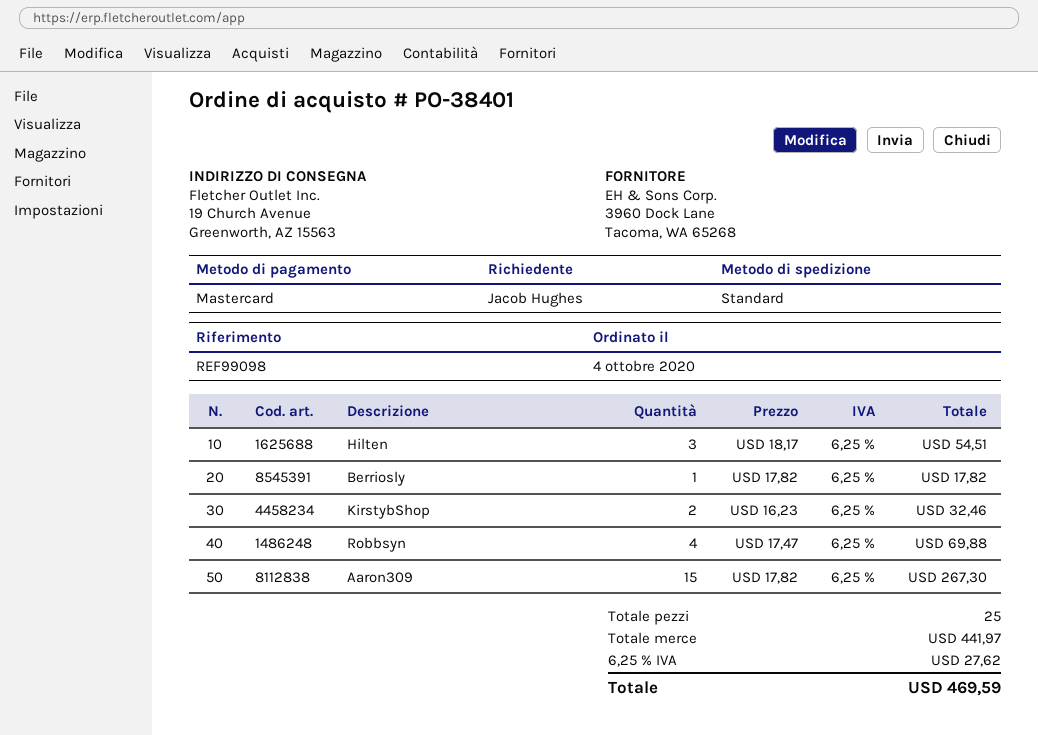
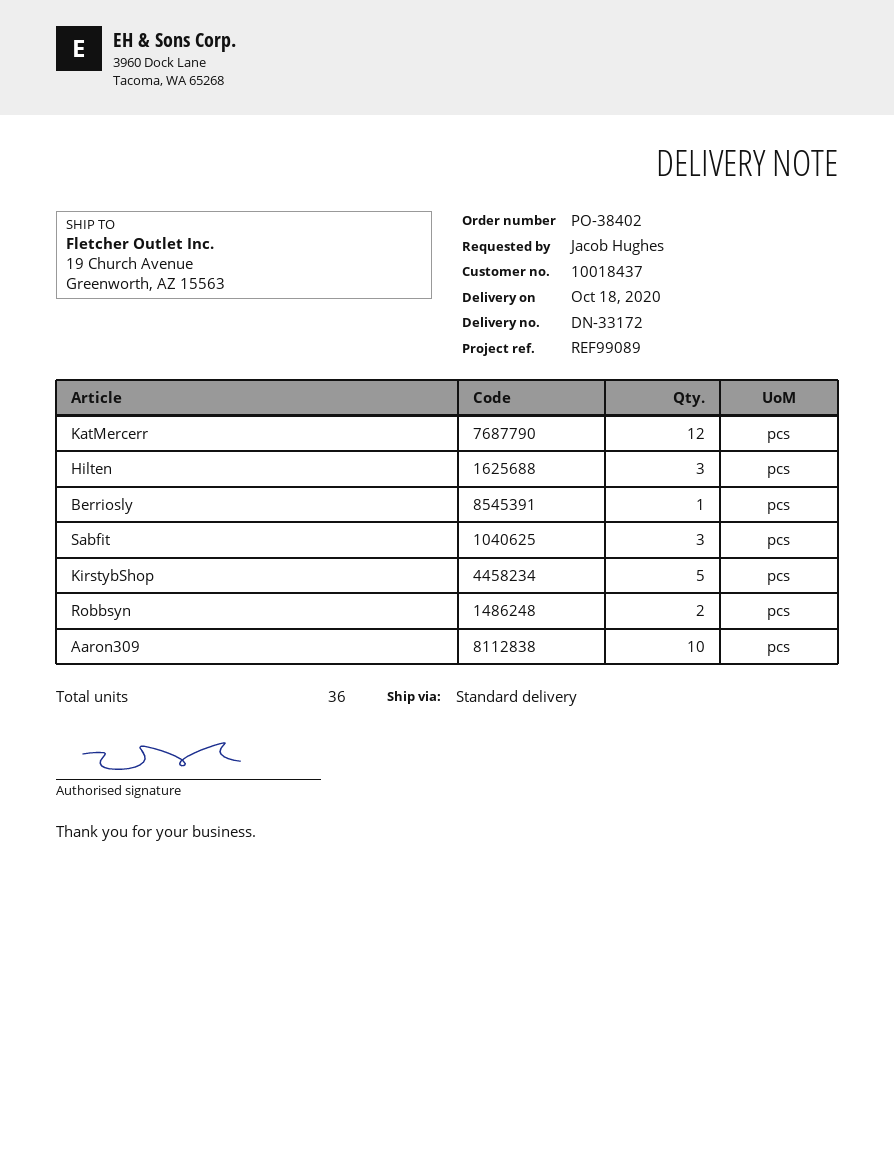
order number: PO-38401 -> PO-38402
reference: REF99098 -> REF99089
KirstybShop: 2 -> 5
Robbsyn: 4 -> 2
Aaron309: 15 -> 10
KatMercerr: none -> 12
Sabfit: none -> 3
total quantity: 25 -> 36

